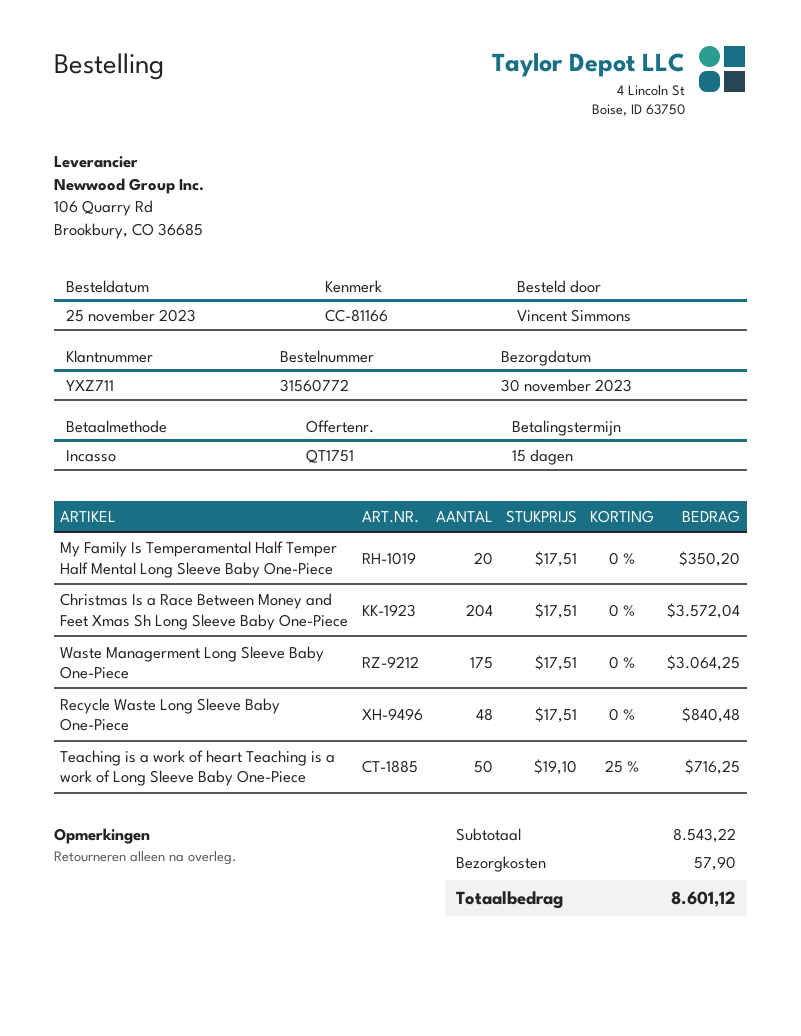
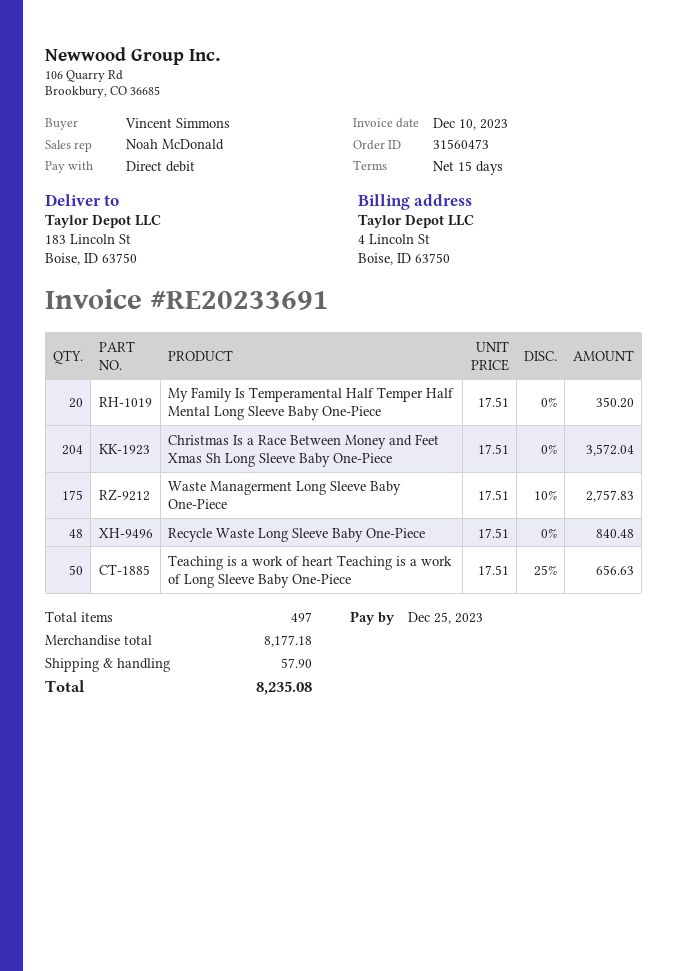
order number: 31560772 -> 31560473
Waste Managerment Long Sleeve Baby One-Piece: 175 x 17.51 = 3064.25 -> 175 x 17.51 - 10% = 2757.83
Teaching is a work of heart Teaching is a work of Long Sleeve Baby One-Piece: 50 x 19.10 - 25% = 716.25 -> 50 x 17.51 - 25% = 656.63
subtotal: 8543.22 -> 8177.18
total: 8601.12 -> 8235.08

